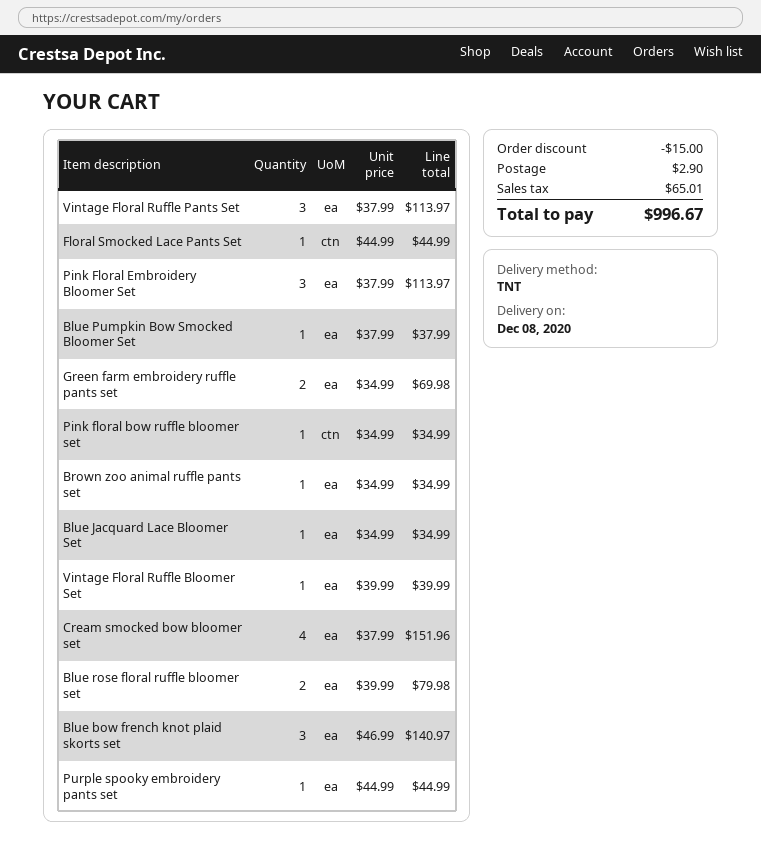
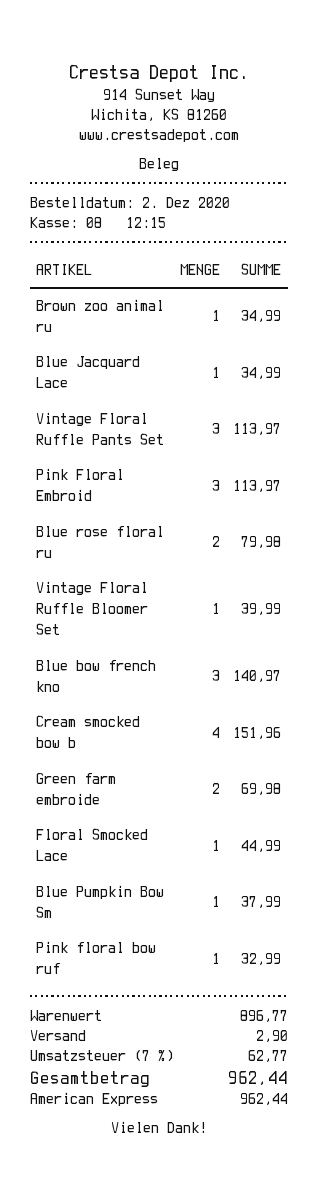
Pink floral bow ruffle bloomer set: 1 for 34.99 -> 1 for 32.99
Purple spooky embroidery pants set: 1 for 44.99 -> none
discount: 15.00 -> none
tax: 65.01 -> 62.77
total: 996.67 -> 962.44

